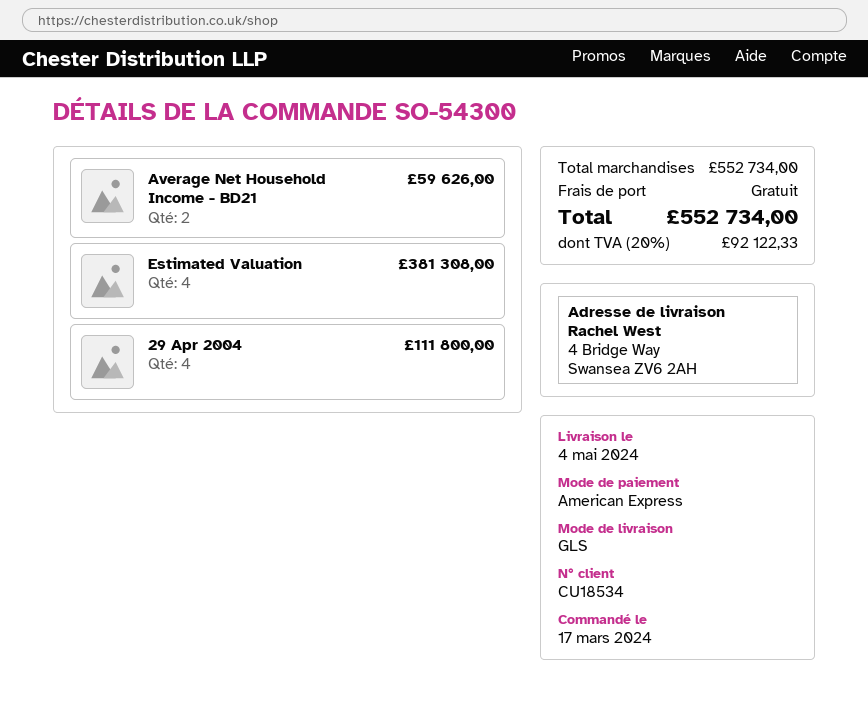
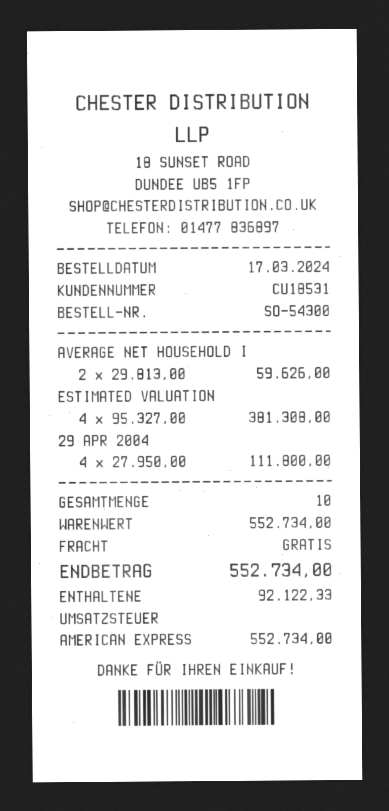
customer number: CU18534 -> CU18531

